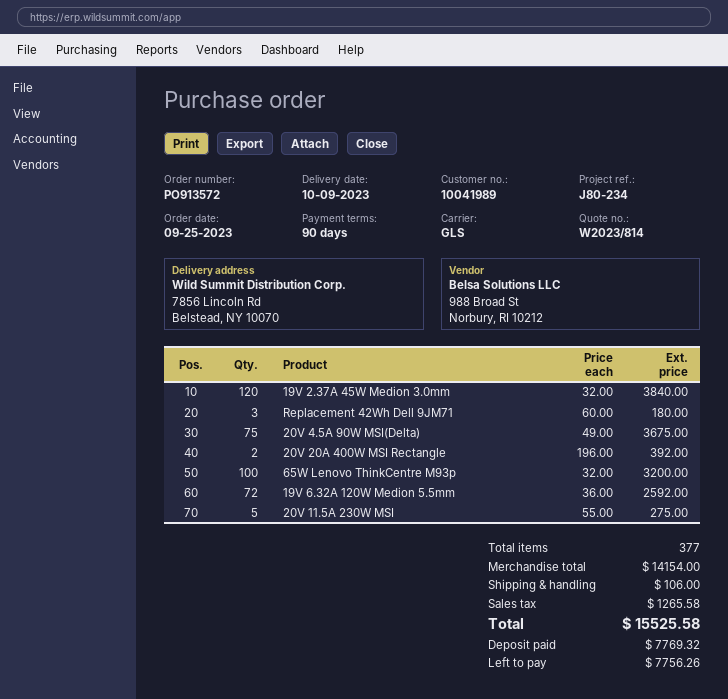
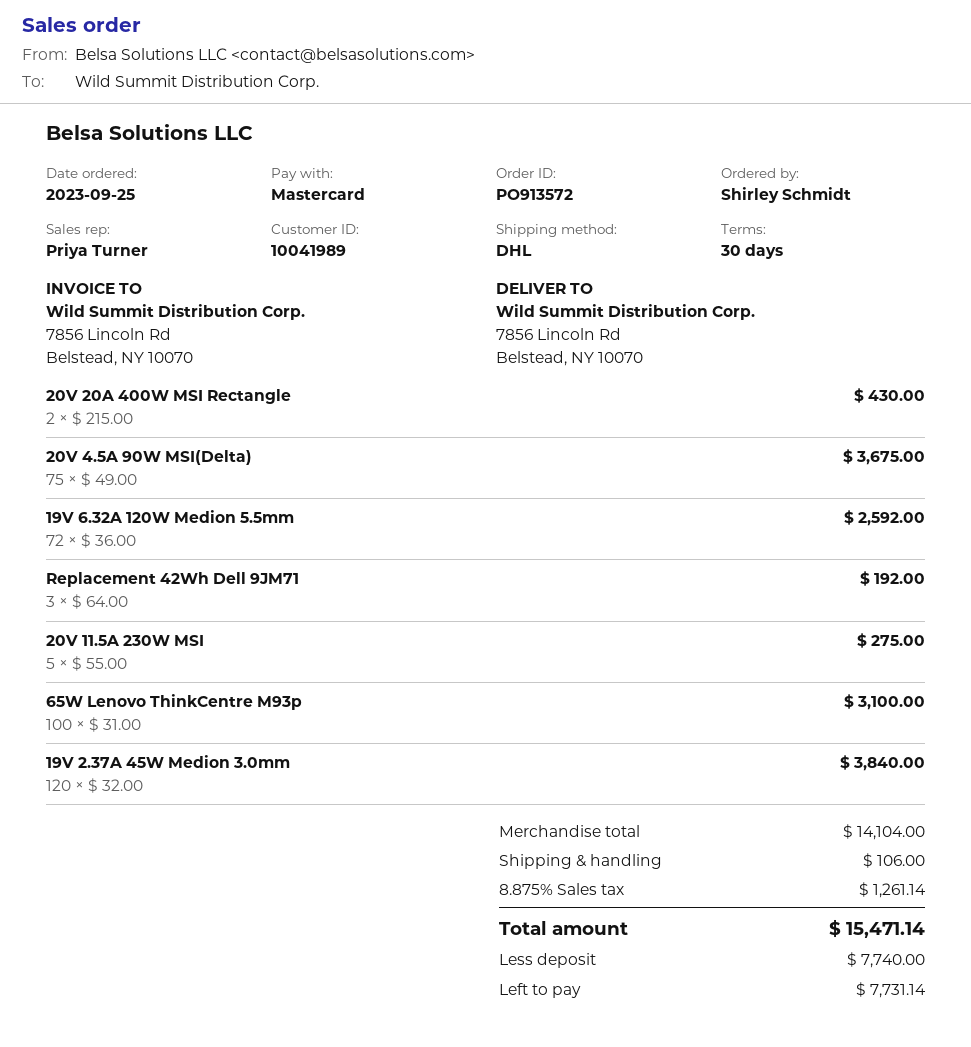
payment terms: 90 days -> 30 days
shipping method: GLS -> DHL
Replacement 42Wh Dell 9JM71: 3 x 60.00 = 180.00 -> 3 x 64.00 = 192.00
20V 20A 400W MSI Rectangle: 2 x 196.00 = 392.00 -> 2 x 215.00 = 430.00
65W Lenovo ThinkCentre M93p: 100 x 32.00 = 3200.00 -> 100 x 31.00 = 3100.00
subtotal: 14154.00 -> 14104.00
tax: 1265.58 -> 1261.14
total: 15525.58 -> 15471.14
deposit: 7769.32 -> 7740.00
balance: 7756.26 -> 7731.14

